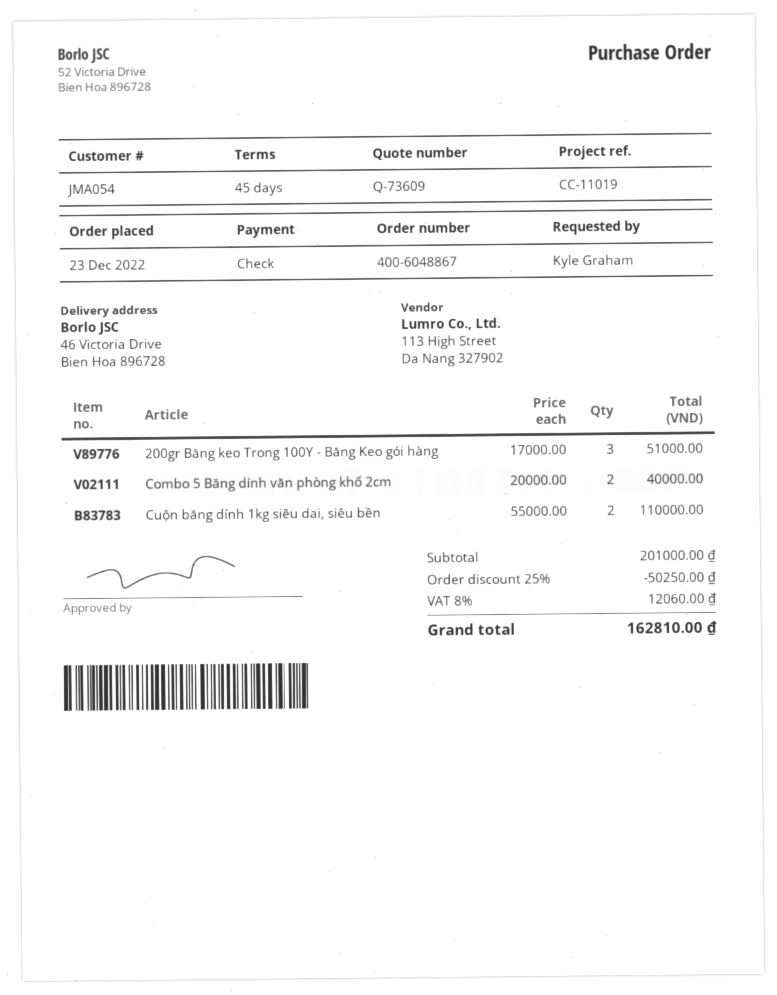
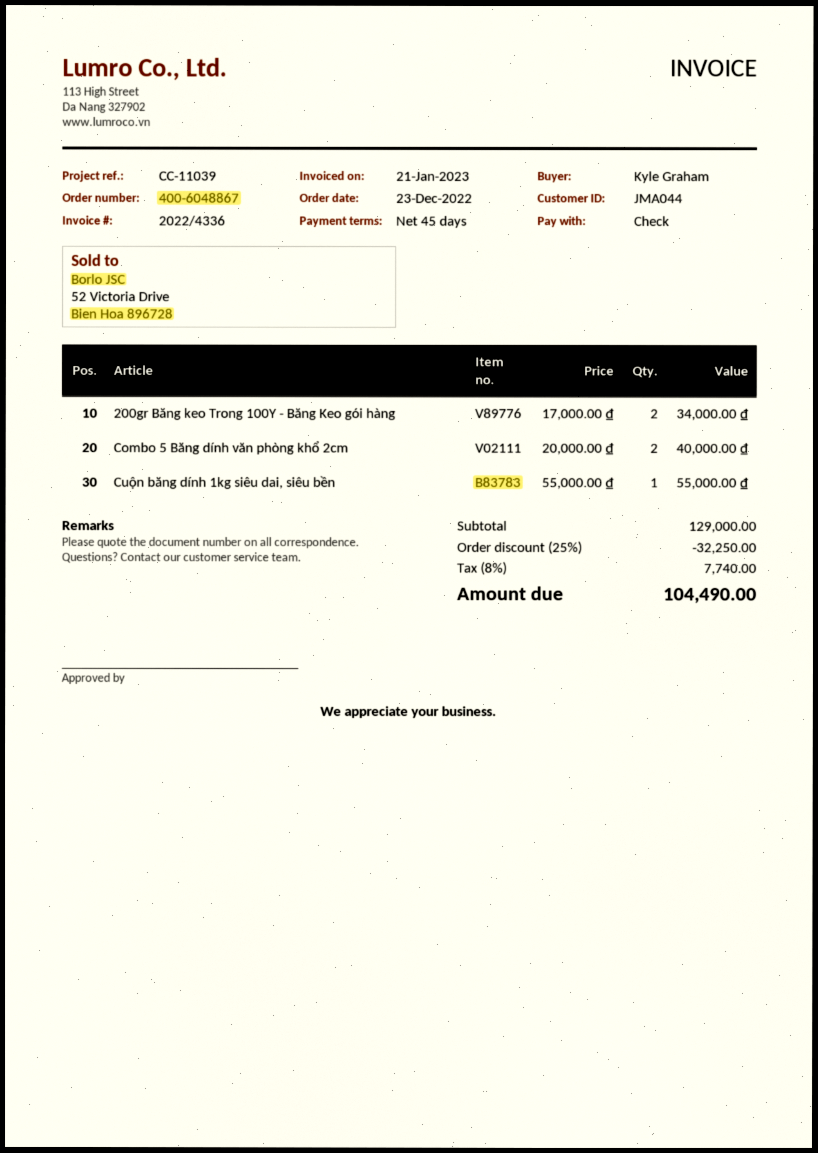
customer number: JMA054 -> JMA044
reference: CC-11019 -> CC-11039
200gr Băng keo Trong 100Y - Băng Keo gói hàng: 3 x 17000.00 = 51000.00 -> 2 x 17000.00 = 34000.00
Cuộn băng dính 1kg siêu dai, siêu bền: 2 x 55000.00 = 110000.00 -> 1 x 55000.00 = 55000.00
subtotal: 201000.00 -> 129000.00
discount: 25% = 50250.00 -> 25% = 32250.00
tax: 8% = 12060.00 -> 8% = 7740.00
total: 162810.00 -> 104490.00

